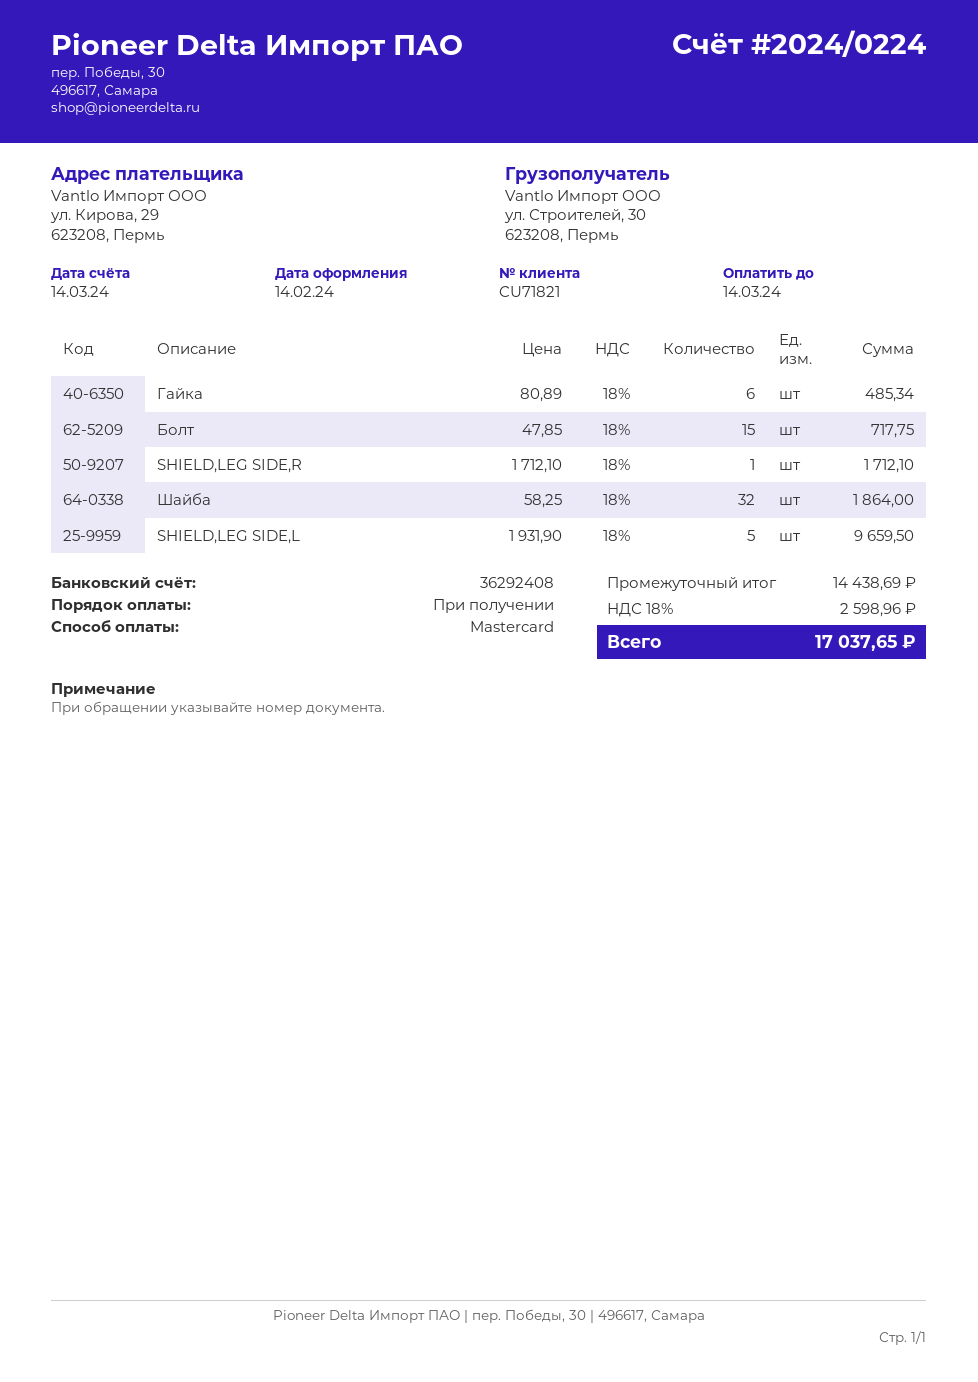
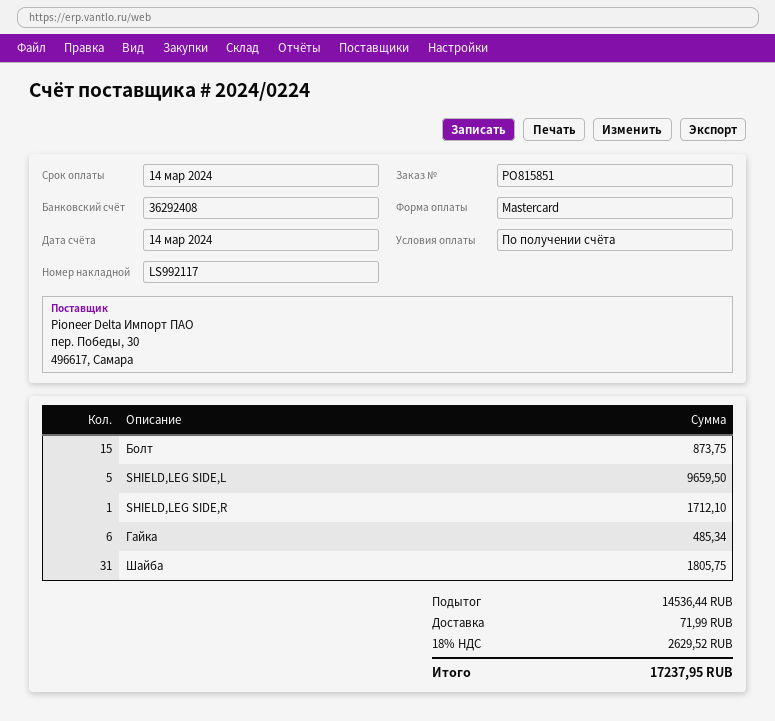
Болт: 15 for 717.75 -> 15 for 873.75
Шайба: 32 for 1864.00 -> 31 for 1805.75
subtotal: 14438.69 -> 14536.44
shipping: none -> 71.99
tax: 18% = 2598.96 -> 18% = 2629.52
total: 17037.65 -> 17237.95

